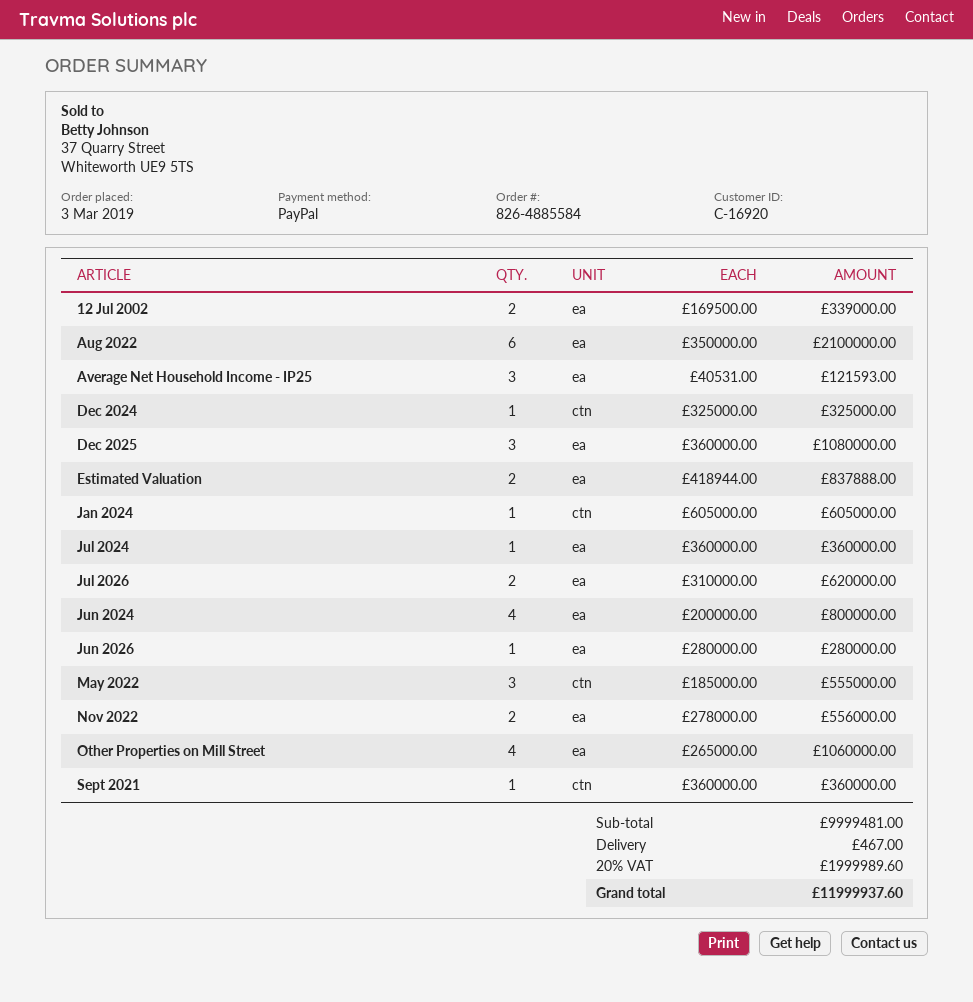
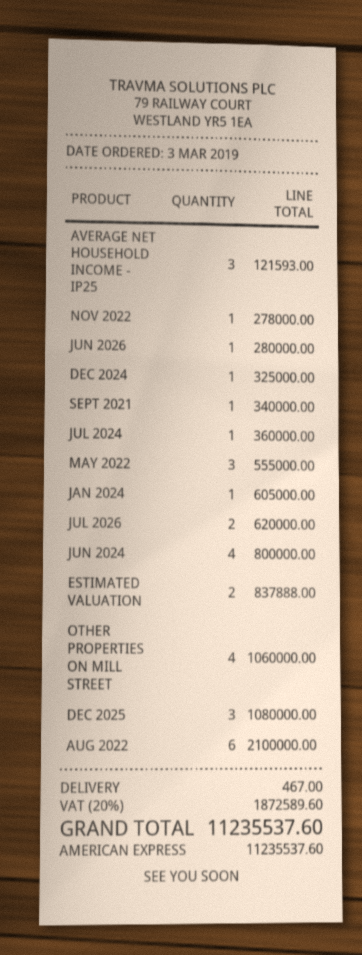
payment method: PayPal -> American Express
12 Jul 2002: 2 for 339000.00 -> none
Nov 2022: 2 for 556000.00 -> 1 for 278000.00
Sept 2021: 1 for 360000.00 -> 1 for 340000.00
tax: 20% = 1999989.60 -> 20% = 1872589.60
total: 11999937.60 -> 11235537.60

